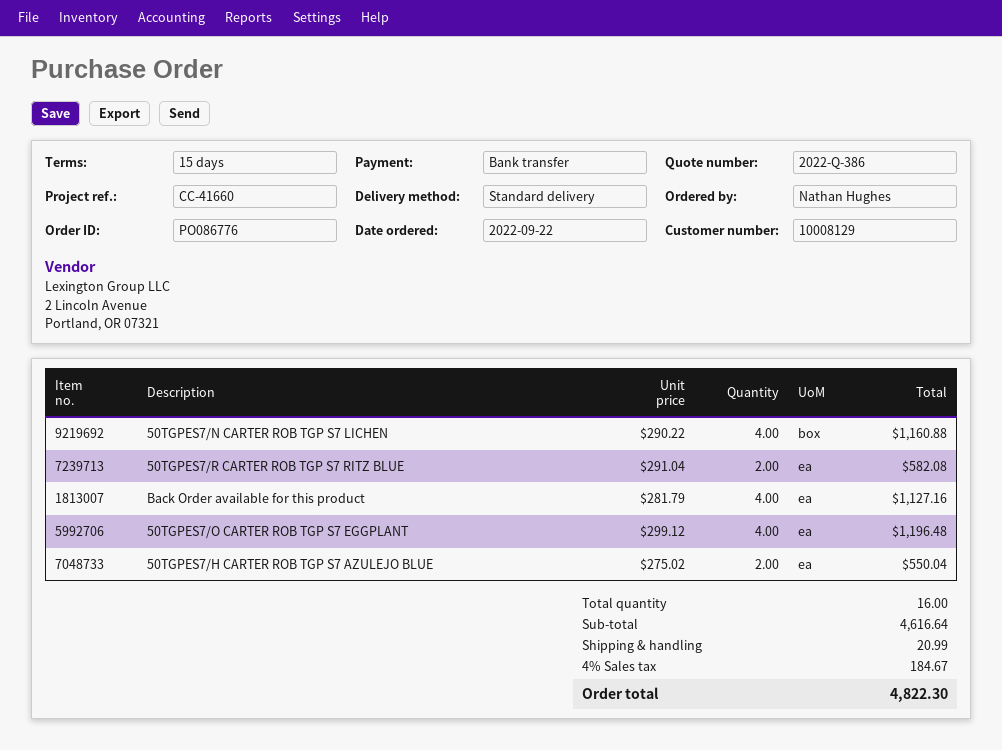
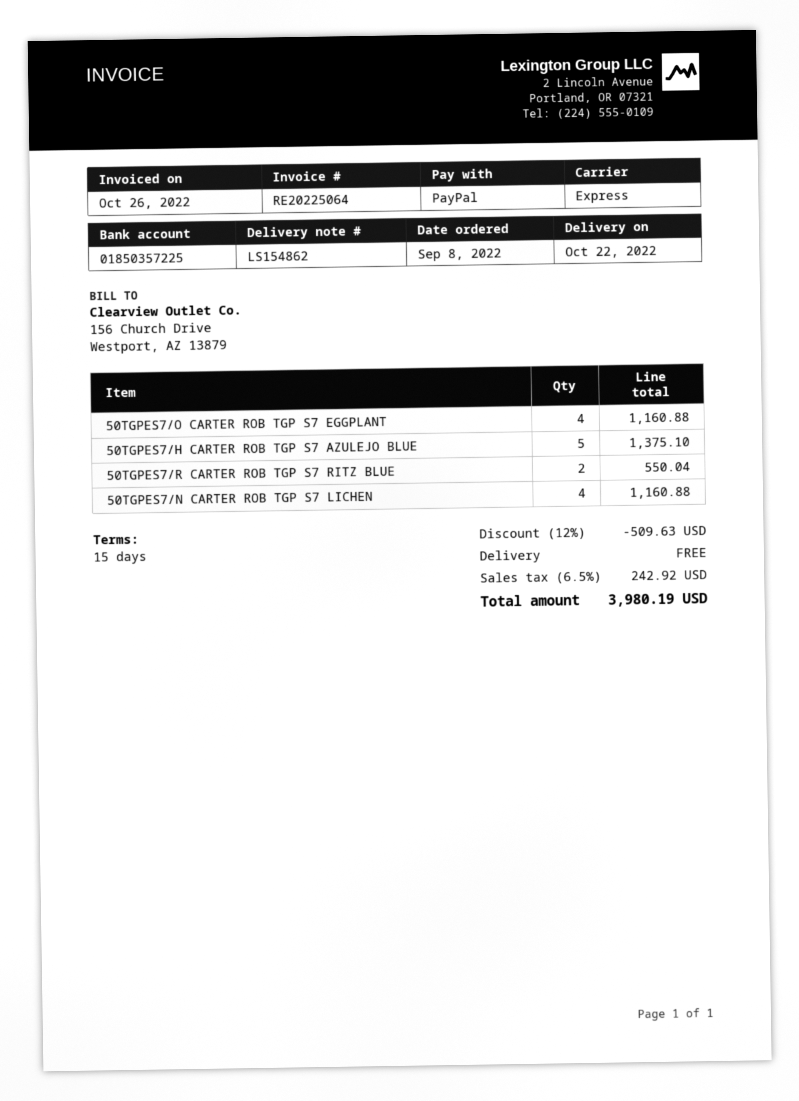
order date: 2022-09-22 -> 2022-09-08
payment method: bank transfer -> PayPal
shipping method: standard -> express
50TGPES7/R CARTER ROB TGP S7 RITZ BLUE: 2 for 582.08 -> 2 for 550.04
Back Order available for this product: 4 for 1127.16 -> none
50TGPES7/O CARTER ROB TGP S7 EGGPLANT: 4 for 1196.48 -> 4 for 1160.88
50TGPES7/H CARTER ROB TGP S7 AZULEJO BLUE: 2 for 550.04 -> 5 for 1375.10
discount: none -> 12% = 509.63
shipping: 20.99 -> 0.00
tax: 4% = 184.67 -> 6.5% = 242.92
total: 4822.30 -> 3980.19

